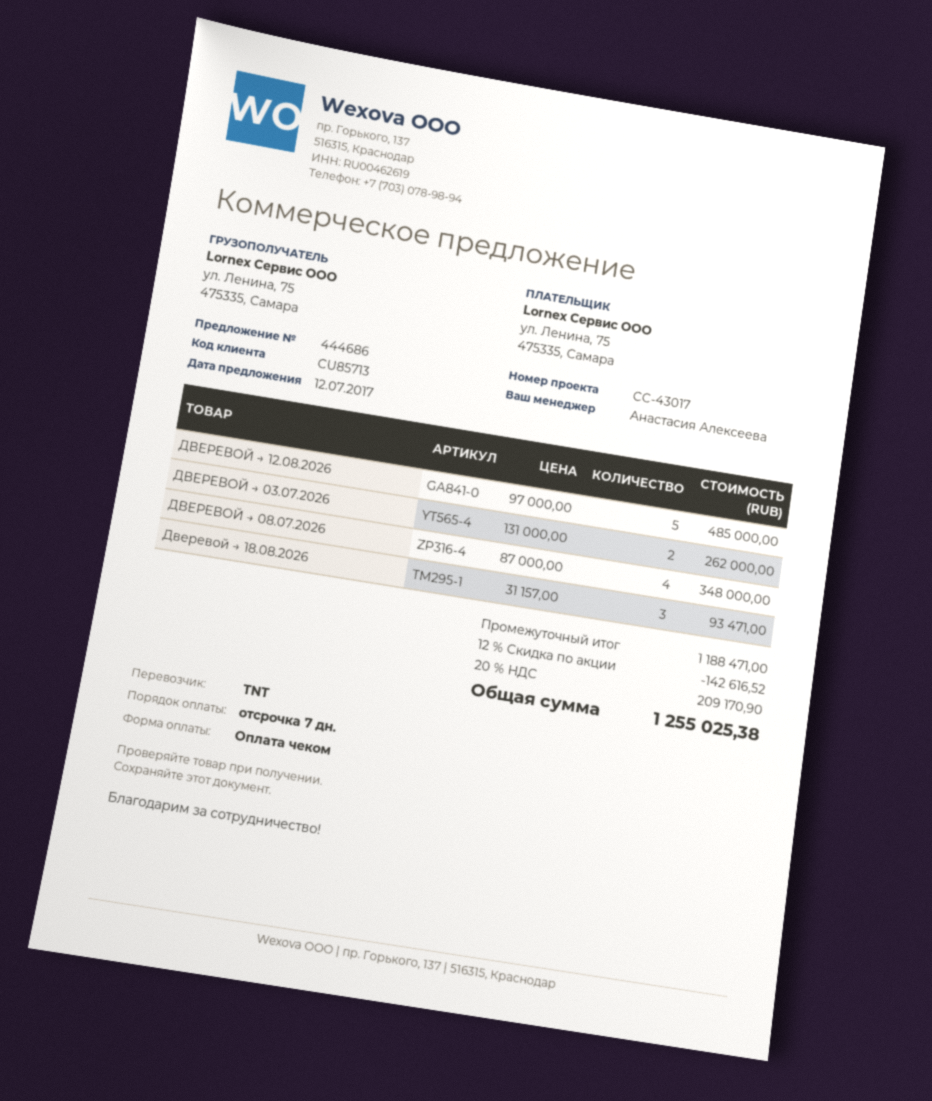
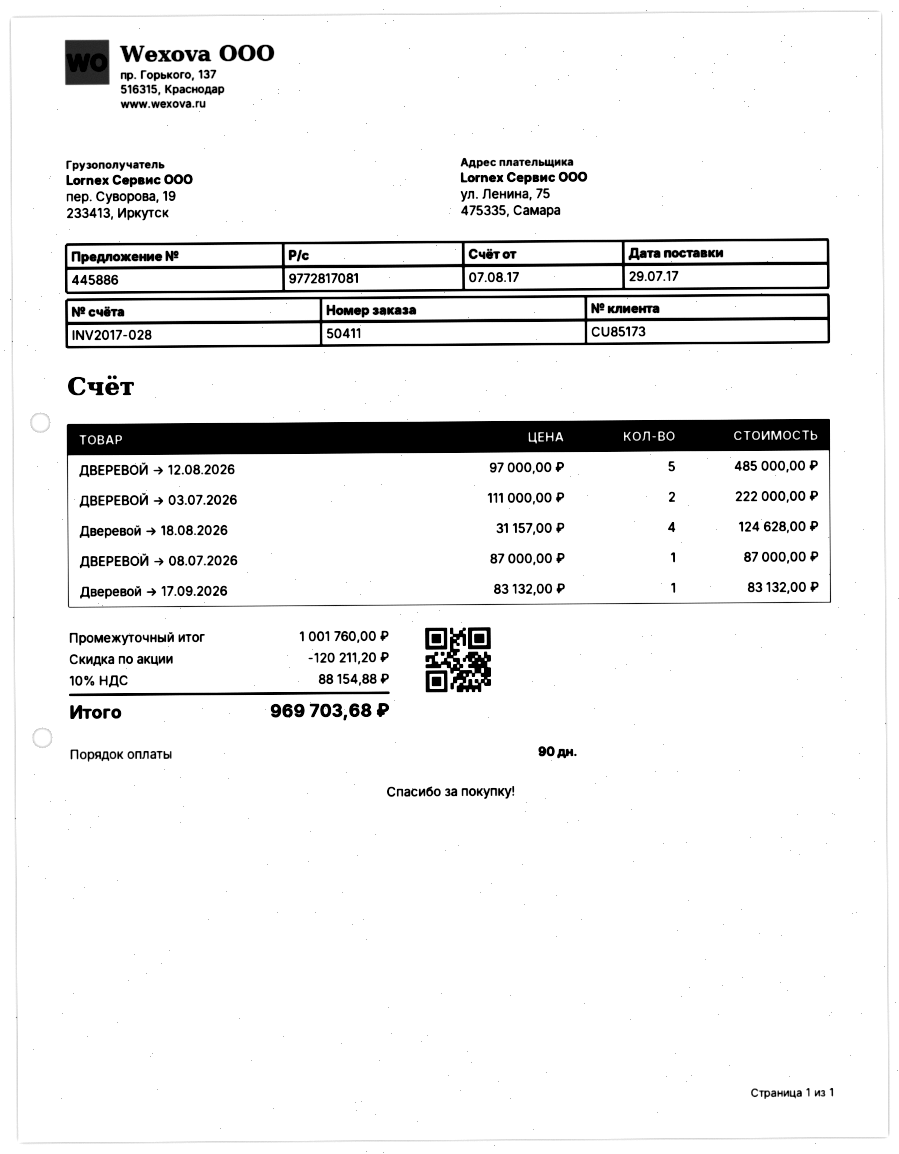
quote number: 444686 -> 445886
payment terms: 7 days -> 90 days
customer number: CU85713 -> CU85173
ship to: ул. Ленина, 75, 475335, Самара -> пер. Суворова, 19, 233413, Иркутск
ДВЕРЕВОЙ → 03.07.2026: 2 x 131000.00 = 262000.00 -> 2 x 111000.00 = 222000.00
ДВЕРЕВОЙ → 08.07.2026: 4 x 87000.00 = 348000.00 -> 1 x 87000.00 = 87000.00
Дверевой → 18.08.2026: 3 x 31157.00 = 93471.00 -> 4 x 31157.00 = 124628.00
Дверевой → 17.09.2026: none -> 1 x 83132.00 = 83132.00
subtotal: 1188471.00 -> 1001760.00
discount: 142616.52 -> 120211.20
tax: 20% = 209170.90 -> 10% = 88154.88
total: 1255025.38 -> 969703.68

